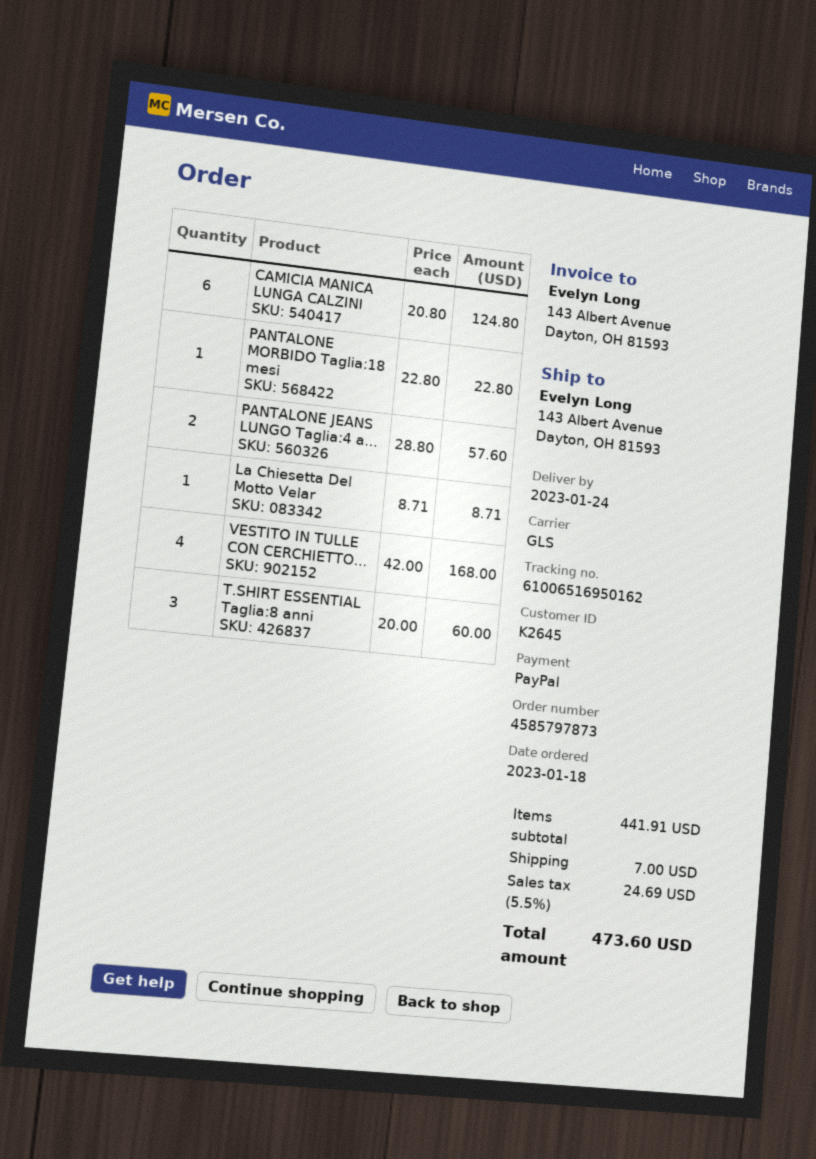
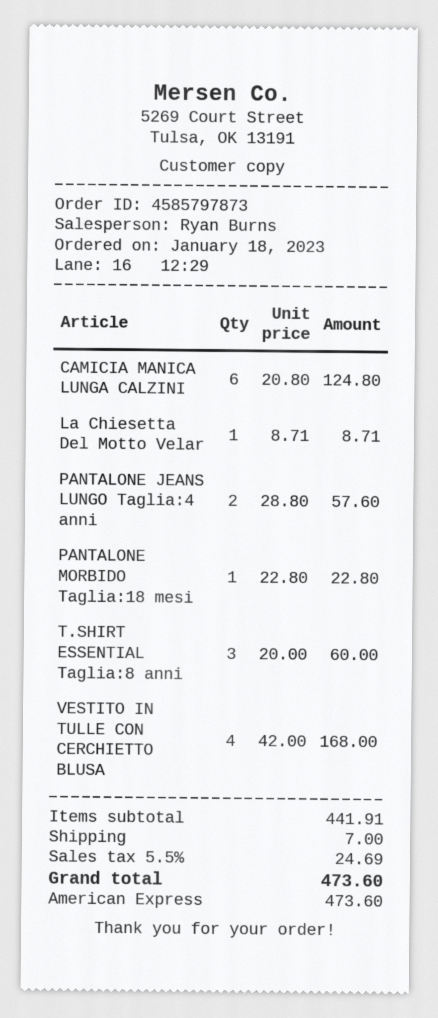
payment method: PayPal -> American Express

